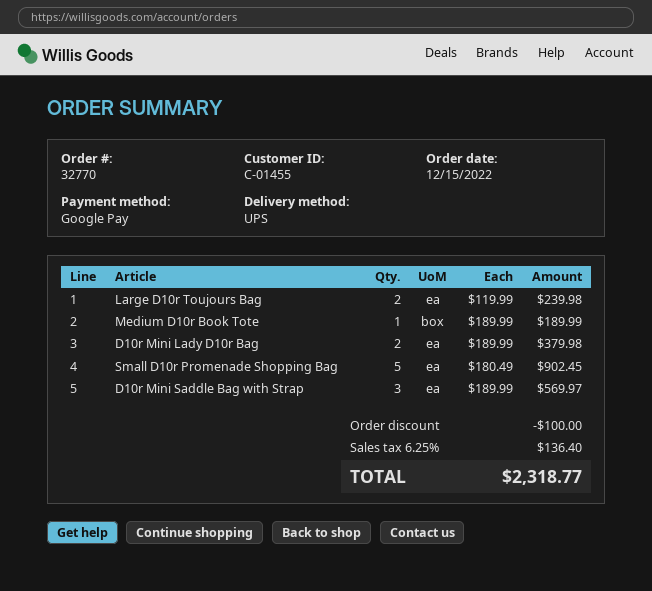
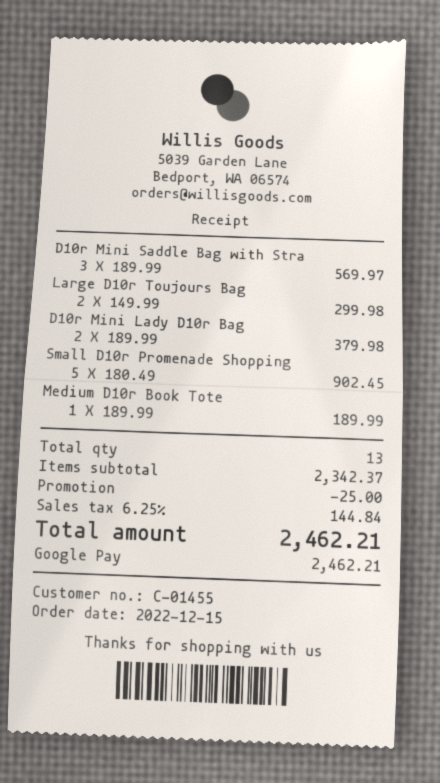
Large D10r Toujours Bag: 2 x 119.99 = 239.98 -> 2 x 149.99 = 299.98
discount: 100.00 -> 25.00
tax: 6.25% = 136.40 -> 6.25% = 144.84
total: 2318.77 -> 2462.21

